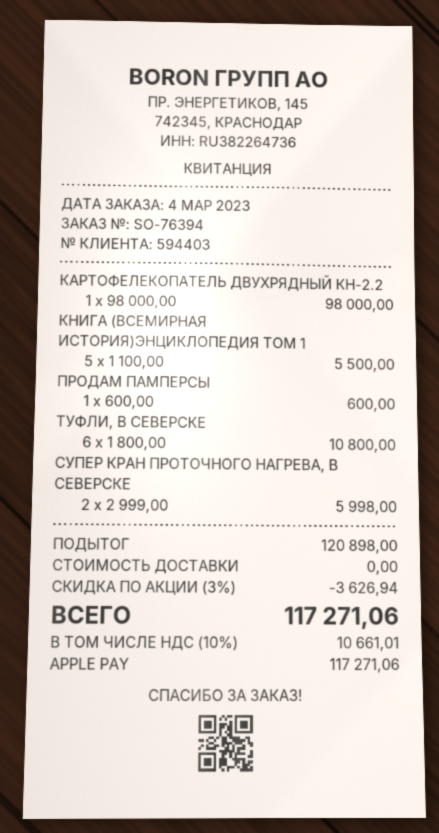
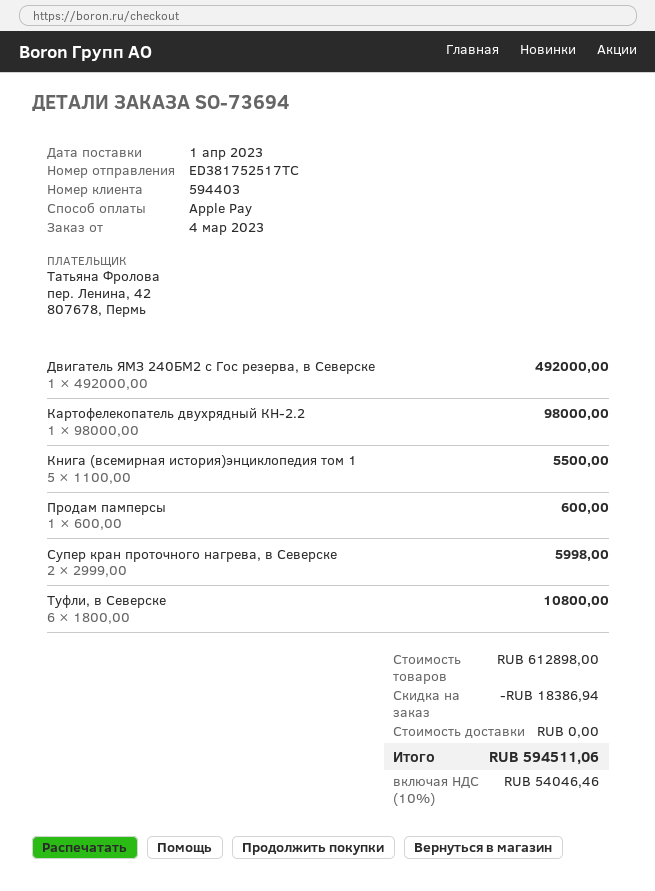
order number: SO-76394 -> SO-73694
Двигатель ЯМЗ 240БМ2 с Гос резерва, в Северске: none -> 1 x 492000.00 = 492000.00
subtotal: 120898.00 -> 612898.00
discount: 3626.94 -> 18386.94
tax: 10% = 10661.01 -> 10% = 54046.46
total: 117271.06 -> 594511.06

